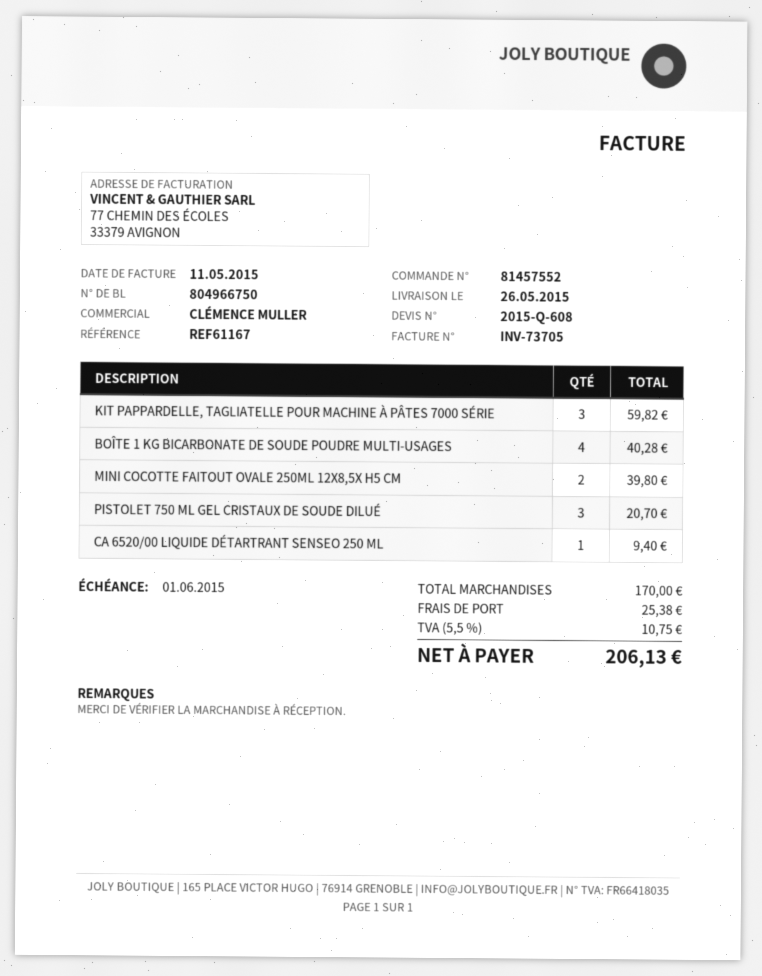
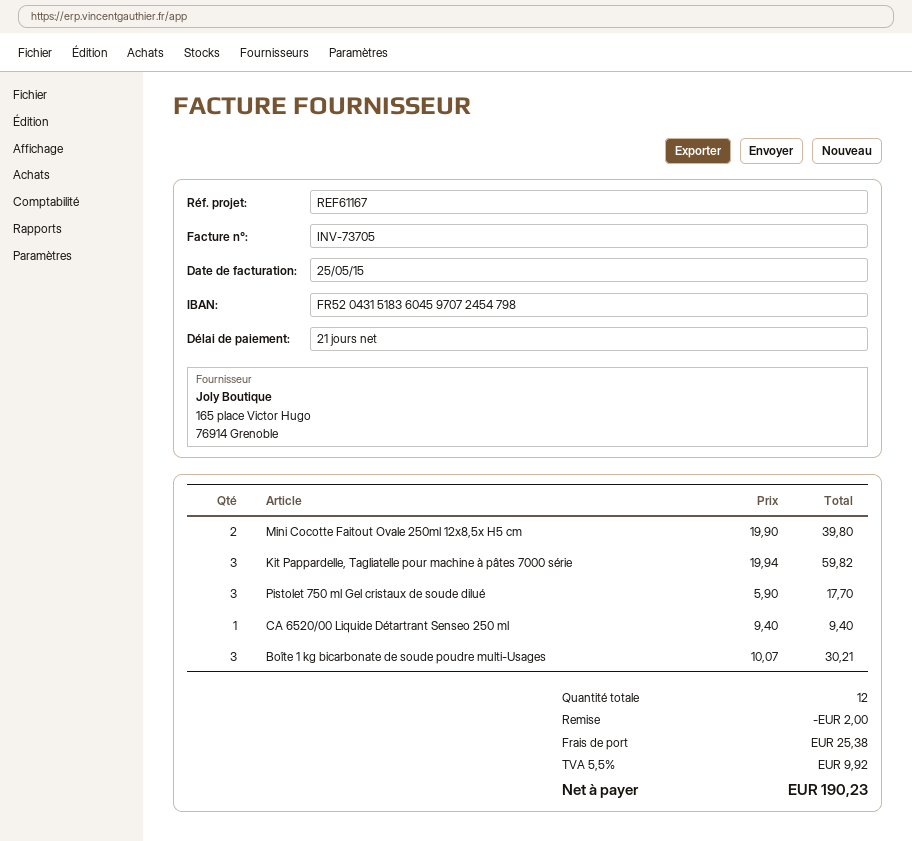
invoice date: 2015-05-11 -> 2015-05-25
BOÎTE 1 KG BICARBONATE DE SOUDE POUDRE MULTI-USAGES: 4 for 40.28 -> 3 for 30.21
PISTOLET 750 ML GEL CRISTAUX DE SOUDE DILUÉ: 3 for 20.70 -> 3 for 17.70
discount: none -> 2.00
tax: 5.5% = 10.75 -> 5.5% = 9.92
total: 206.13 -> 190.23

